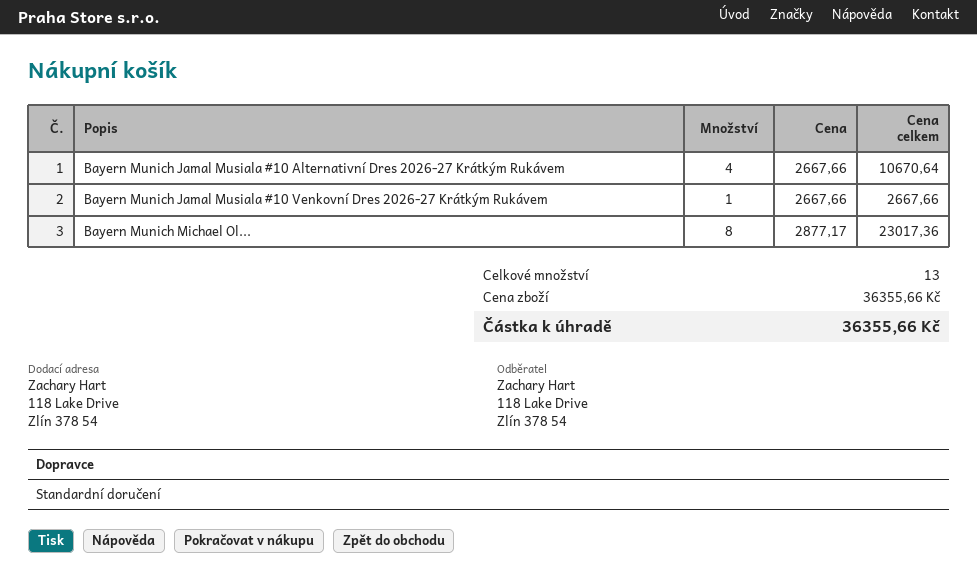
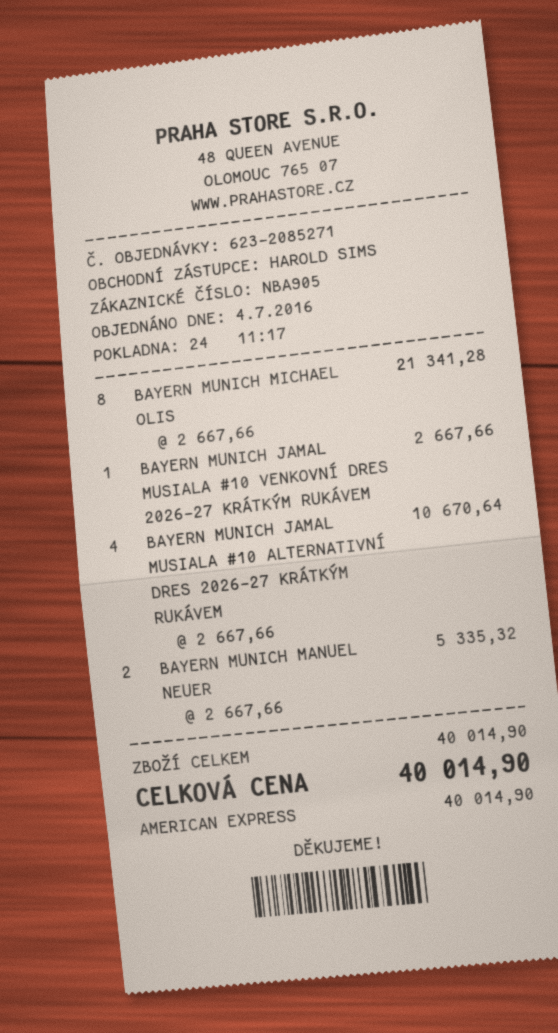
Bayern Munich Michael Ol...: 8 x 2877.17 = 23017.36 -> 8 x 2667.66 = 21341.28
BAYERN MUNICH MANUEL NEUER: none -> 2 x 2667.66 = 5335.32
subtotal: 36355.66 -> 40014.90
total: 36355.66 -> 40014.90

